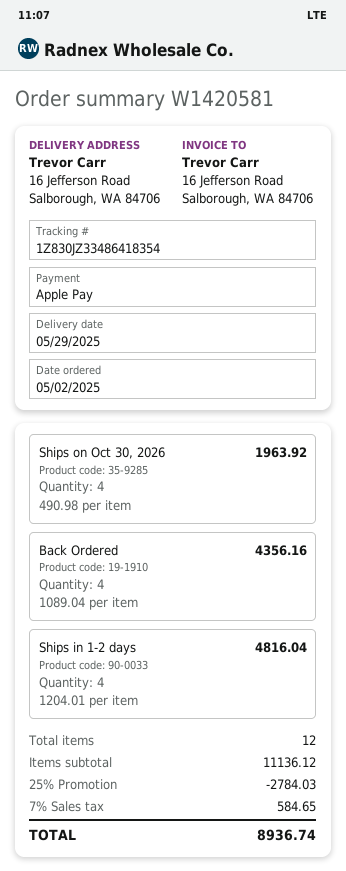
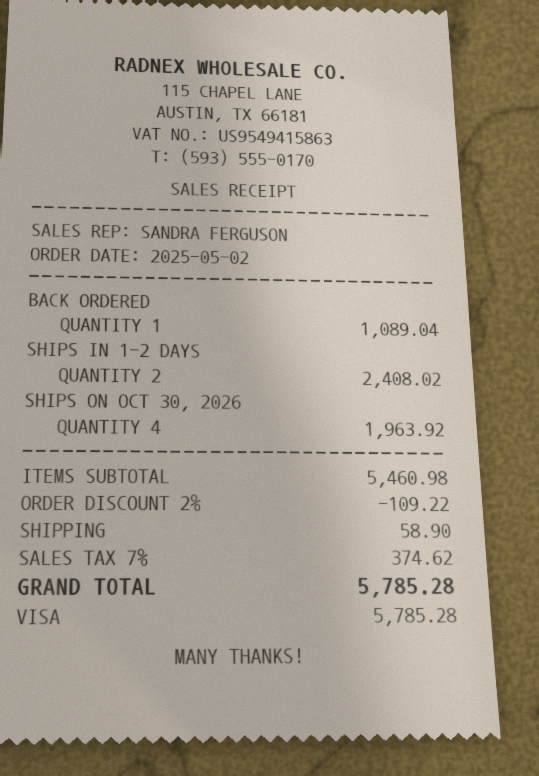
payment method: Apple Pay -> Visa
Back Ordered: 4 for 4356.16 -> 1 for 1089.04
Ships in 1-2 days: 4 for 4816.04 -> 2 for 2408.02
subtotal: 11136.12 -> 5460.98
discount: 25% = 2784.03 -> 2% = 109.22
shipping: none -> 58.90
tax: 7% = 584.65 -> 7% = 374.62
total: 8936.74 -> 5785.28

